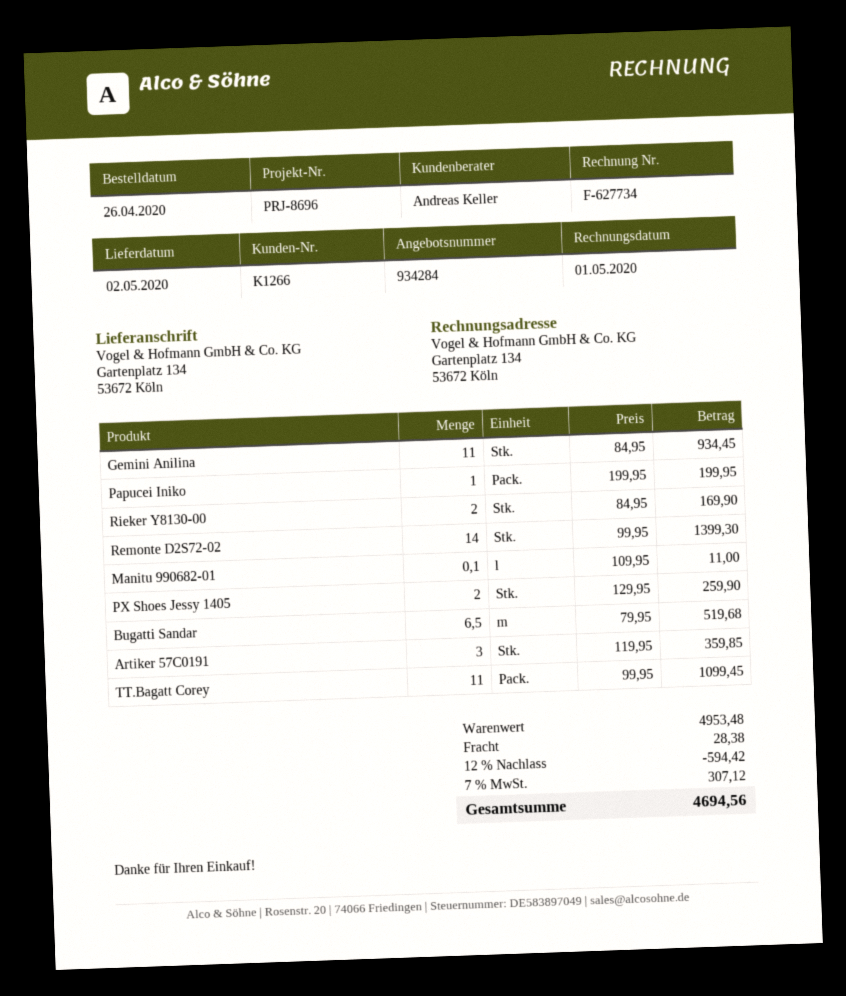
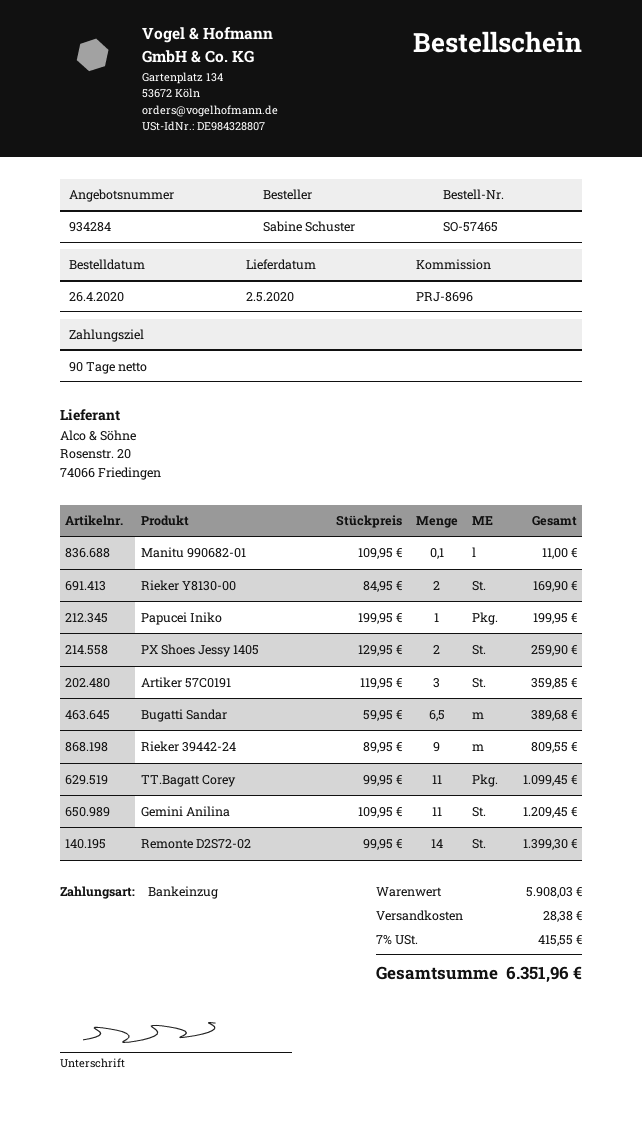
Gemini Anilina: 11 x 84.95 = 934.45 -> 11 x 109.95 = 1209.45
Bugatti Sandar: 6.5 x 79.95 = 519.68 -> 6.5 x 59.95 = 389.68
Rieker 39442-24: none -> 9 x 89.95 = 809.55
subtotal: 4953.48 -> 5908.03
discount: 12% = 594.42 -> none
tax: 7% = 307.12 -> 7% = 415.55
total: 4694.56 -> 6351.96

